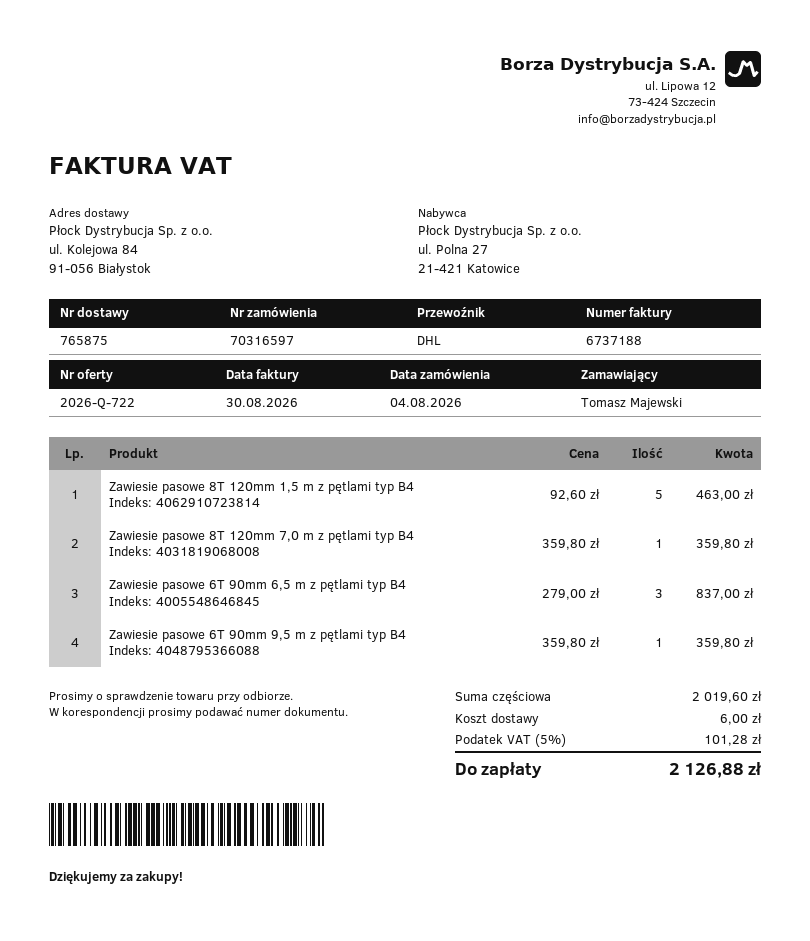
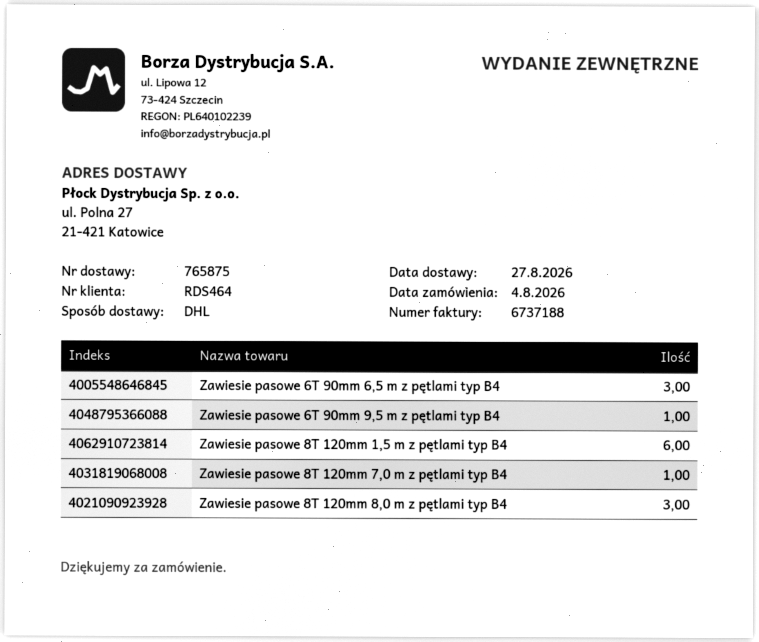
ship to: ul. Kolejowa 84, 91-056 Białystok -> ul. Polna 27, 21-421 Katowice
Zawiesie pasowe 8T 120mm 1,5 m z pętlami typ B4: 5 -> 6
Zawiesie pasowe 8T 120mm 8,0 m z pętlami typ B4: none -> 3

